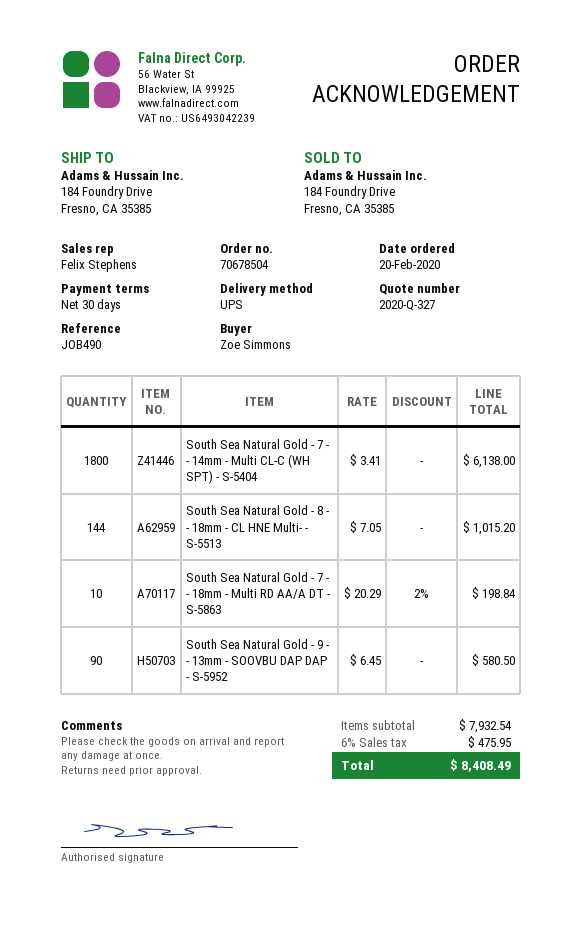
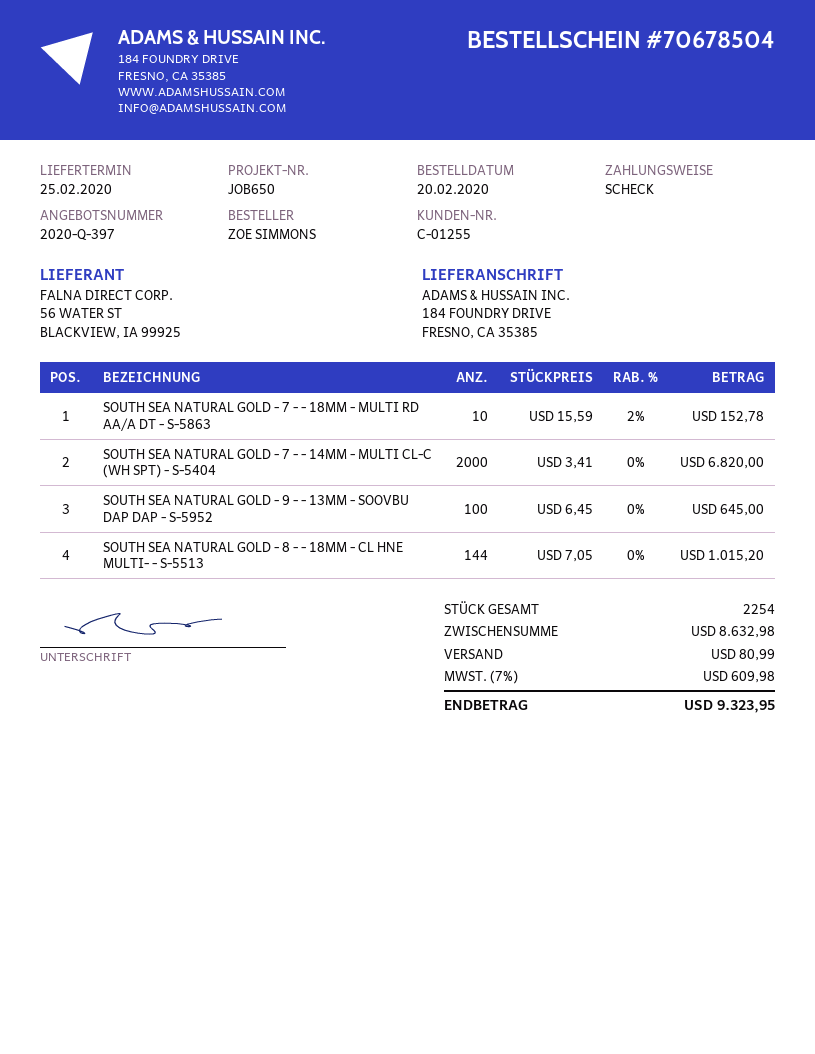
quote number: 2020-Q-327 -> 2020-Q-397
reference: JOB490 -> JOB650
South Sea Natural Gold - 7 - - 14mm - Multi CL-C (WH SPT) - S-5404: 1800 x 3.41 = 6138.00 -> 2000 x 3.41 = 6820.00
South Sea Natural Gold - 7 - - 18mm - Multi RD AA/A DT - S-5863: 10 x 20.29 - 2% = 198.84 -> 10 x 15.59 - 2% = 152.78
South Sea Natural Gold - 9 - - 13mm - SOOVBU DAP DAP - S-5952: 90 x 6.45 = 580.50 -> 100 x 6.45 = 645.00
subtotal: 7932.54 -> 8632.98
shipping: none -> 80.99
tax: 6% = 475.95 -> 7% = 609.98
total: 8408.49 -> 9323.95

